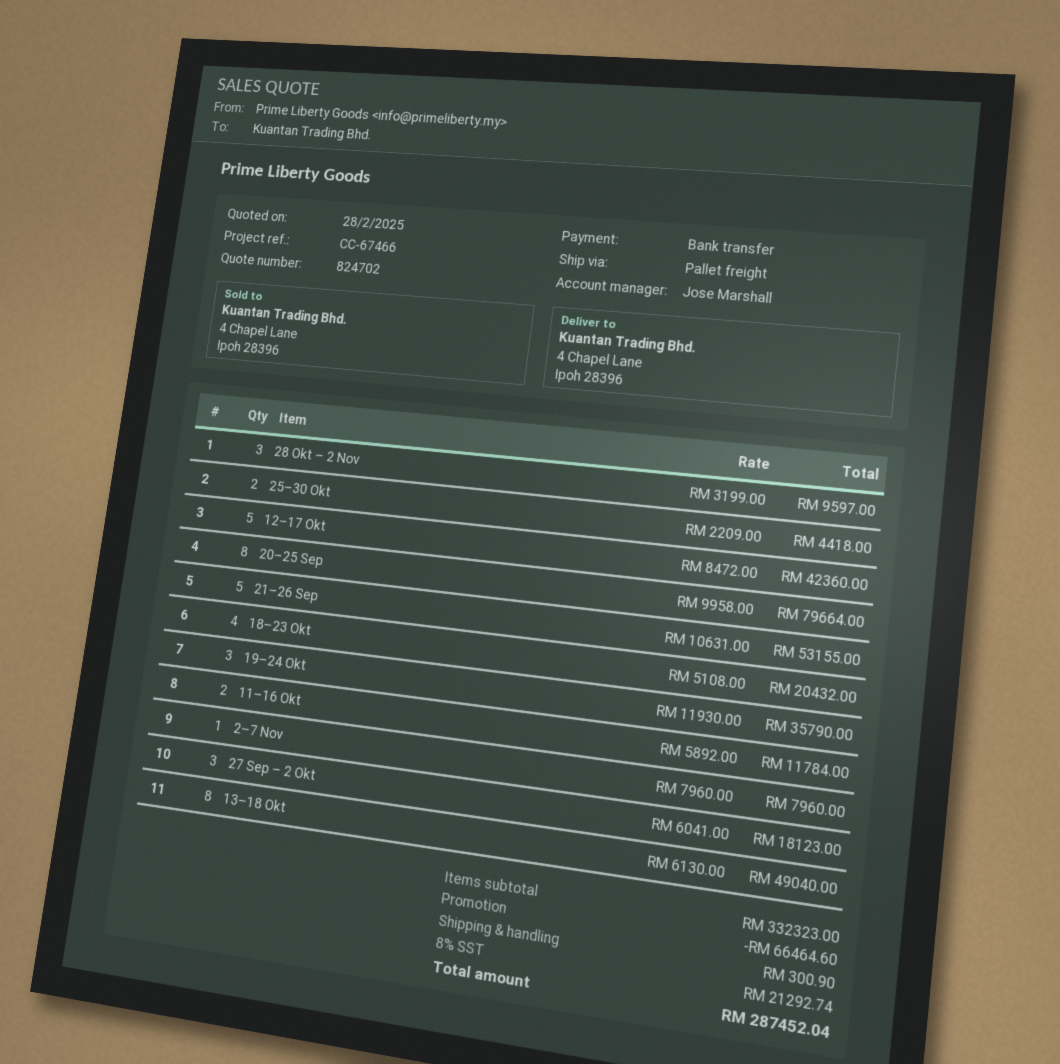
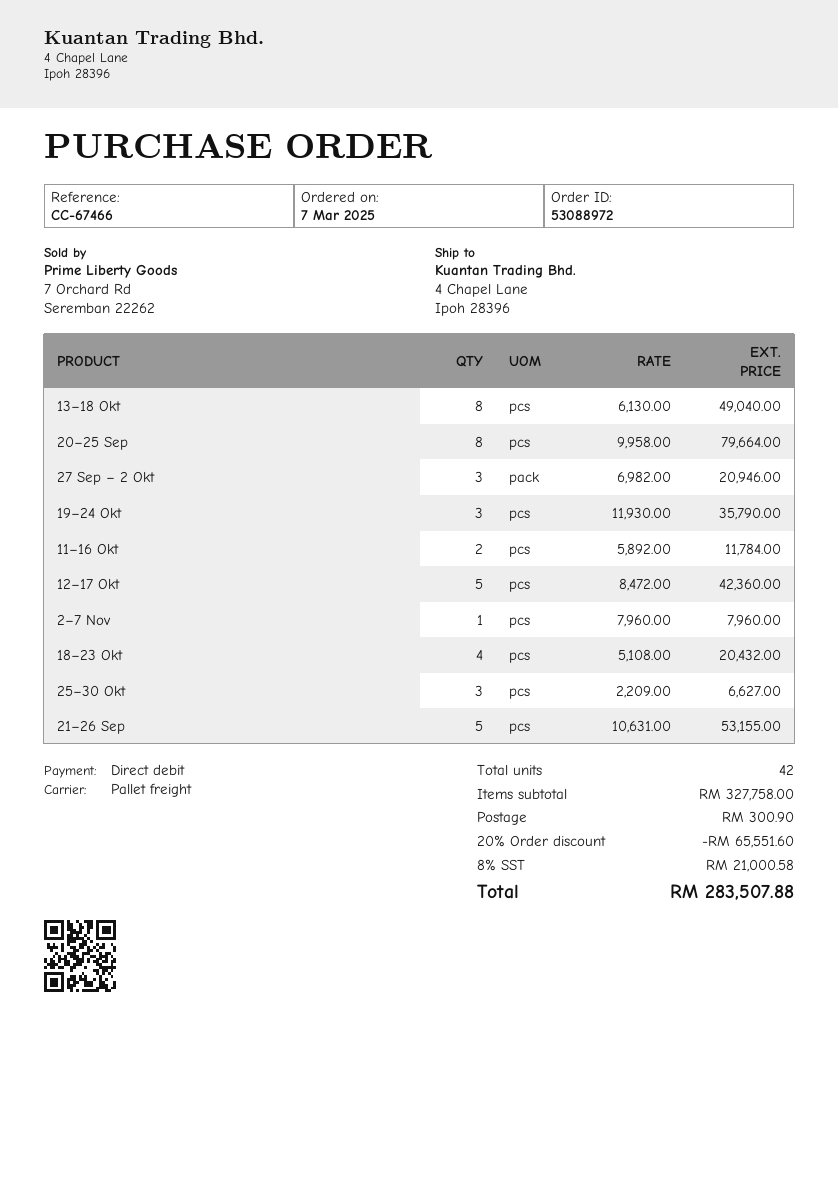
payment method: bank transfer -> direct debit
28 Okt – 2 Nov: 3 x 3199.00 = 9597.00 -> none
25–30 Okt: 2 x 2209.00 = 4418.00 -> 3 x 2209.00 = 6627.00
27 Sep – 2 Okt: 3 x 6041.00 = 18123.00 -> 3 x 6982.00 = 20946.00
subtotal: 332323.00 -> 327758.00
discount: 66464.60 -> 65551.60
tax: 8% = 21292.74 -> 8% = 21000.58
total: 287452.04 -> 283507.88

